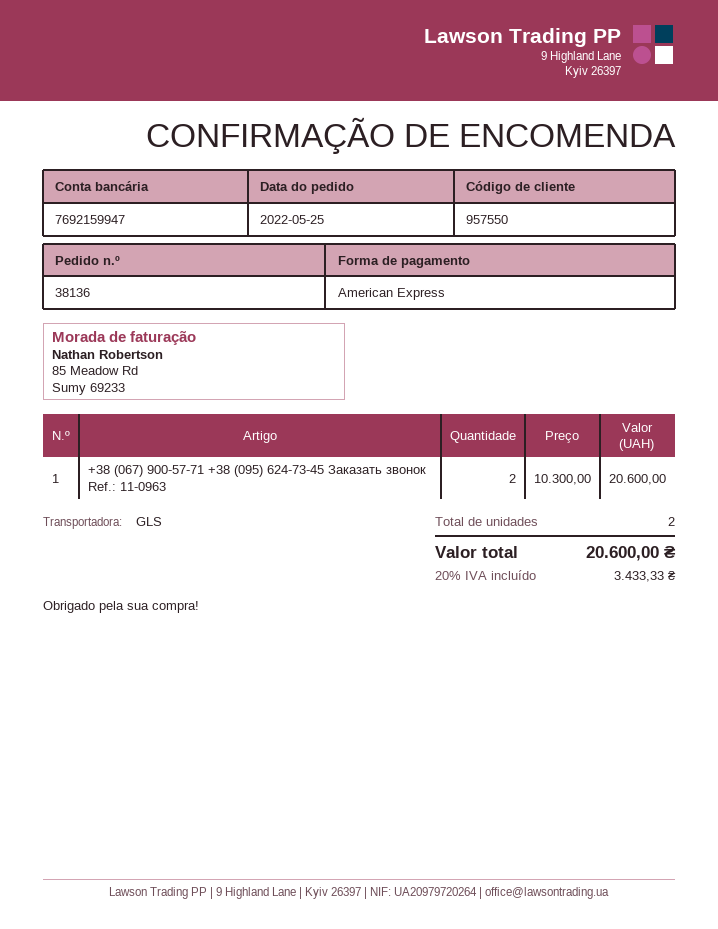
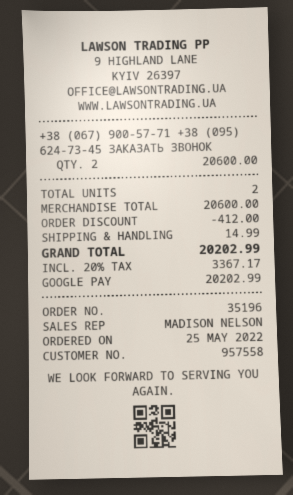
order number: 38136 -> 35196
customer number: 957550 -> 957558
payment method: American Express -> Google Pay
discount: none -> 412.00
shipping: none -> 14.99
tax: 20% = 3433.33 -> 20% = 3367.17
total: 20600.00 -> 20202.99

